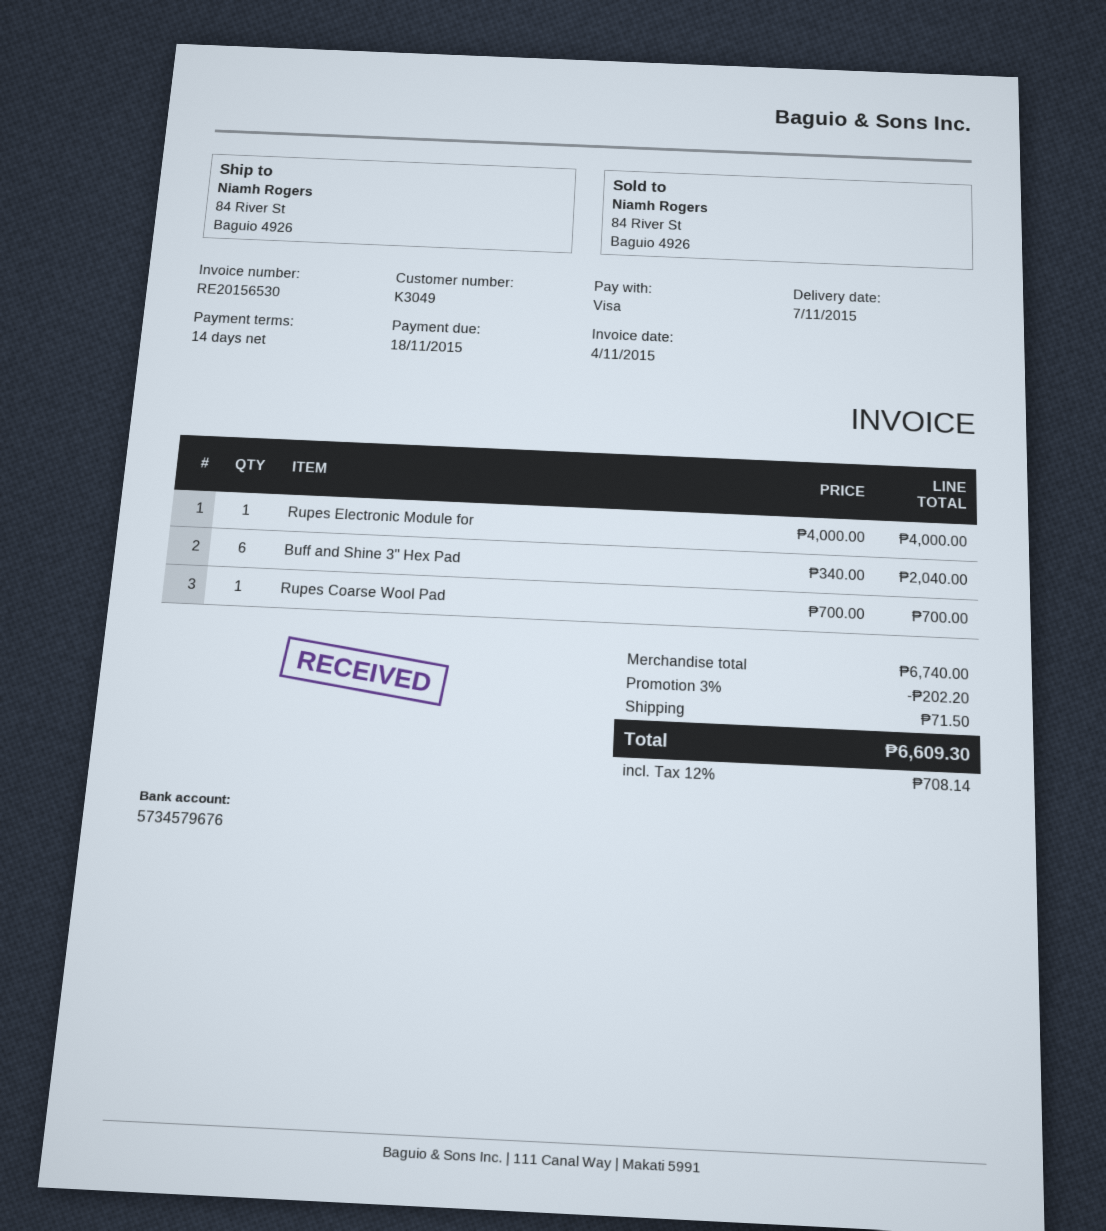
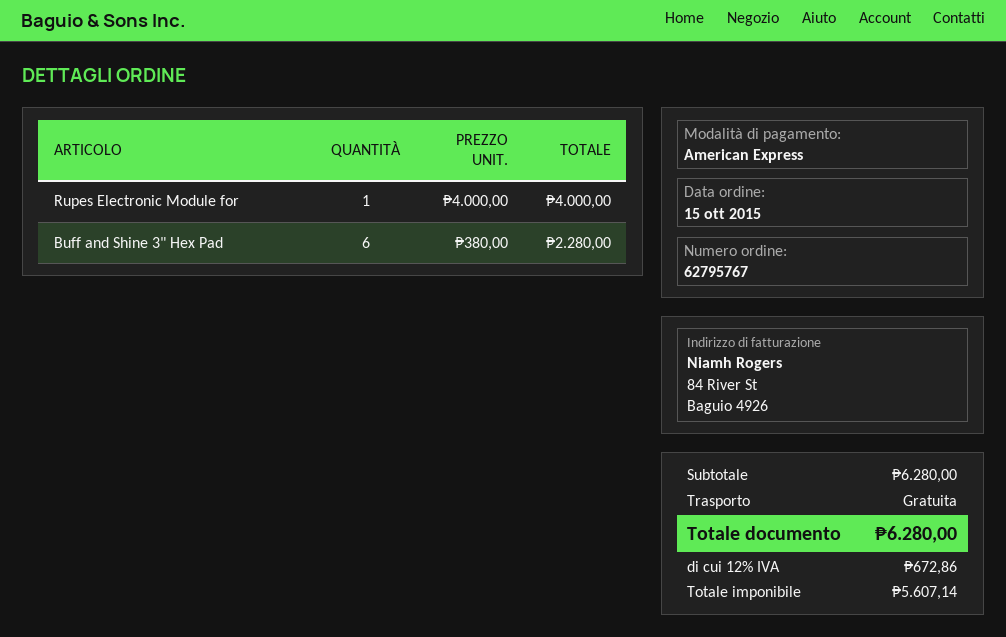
payment method: Visa -> American Express
Buff and Shine 3" Hex Pad: 6 x 340.00 = 2040.00 -> 6 x 380.00 = 2280.00
Rupes Coarse Wool Pad: 1 x 700.00 = 700.00 -> none
subtotal: 6740.00 -> 6280.00
discount: 3% = 202.20 -> none
shipping: 71.50 -> 0.00
tax: 12% = 708.14 -> 12% = 672.86
total: 6609.30 -> 6280.00

